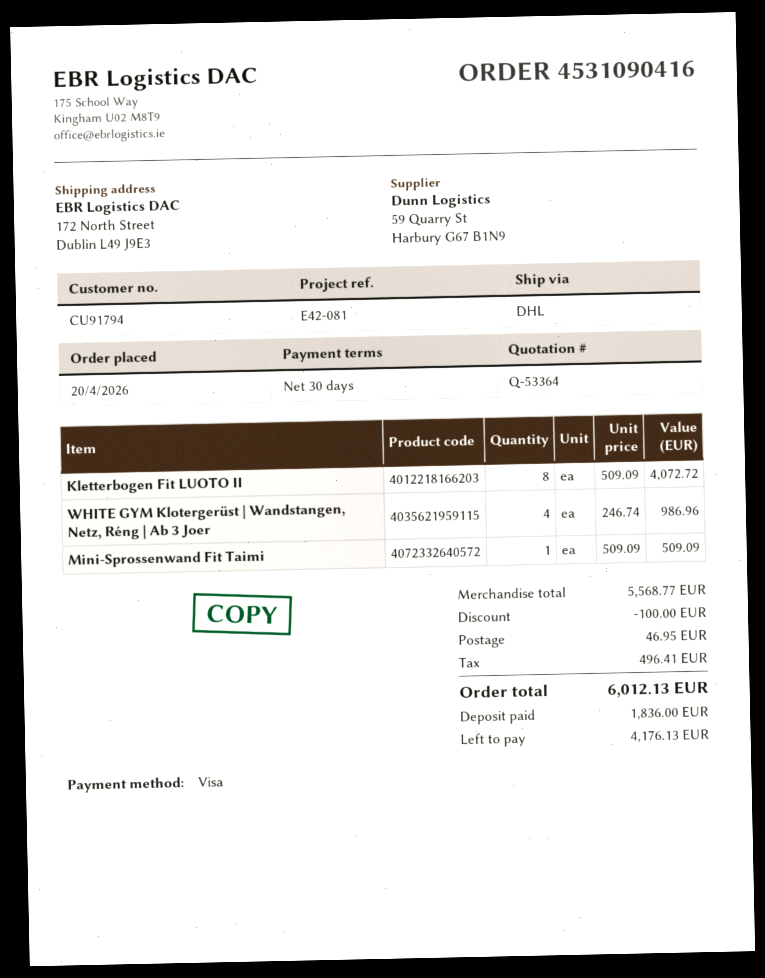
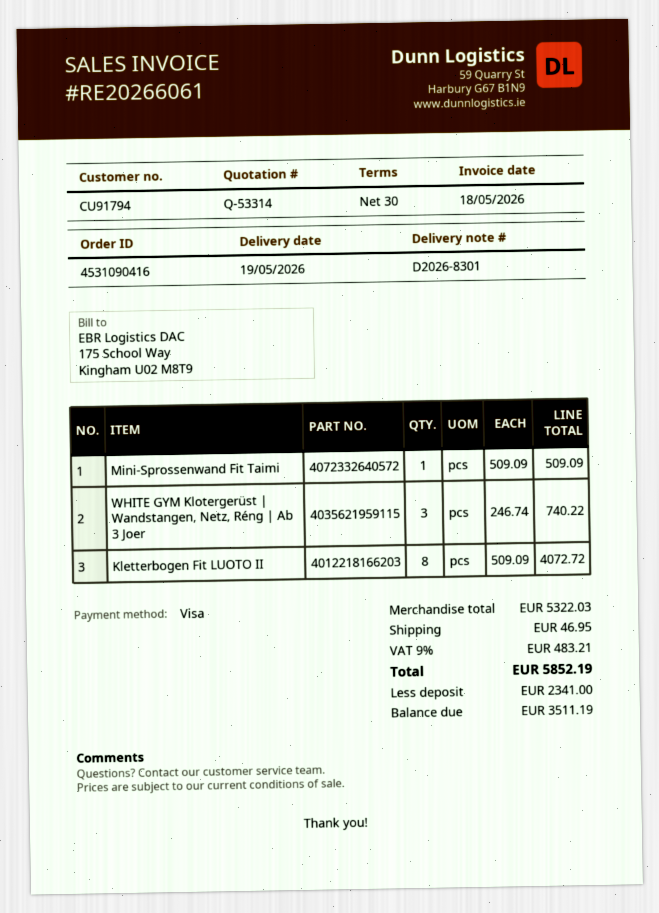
quote number: Q-53364 -> Q-53314
WHITE GYM Klotergerüst | Wandstangen, Netz, Réng | Ab 3 Joer: 4 x 246.74 = 986.96 -> 3 x 246.74 = 740.22
subtotal: 5568.77 -> 5322.03
discount: 100.00 -> none
tax: 496.41 -> 483.21
total: 6012.13 -> 5852.19
deposit: 1836.00 -> 2341.00
balance: 4176.13 -> 3511.19

